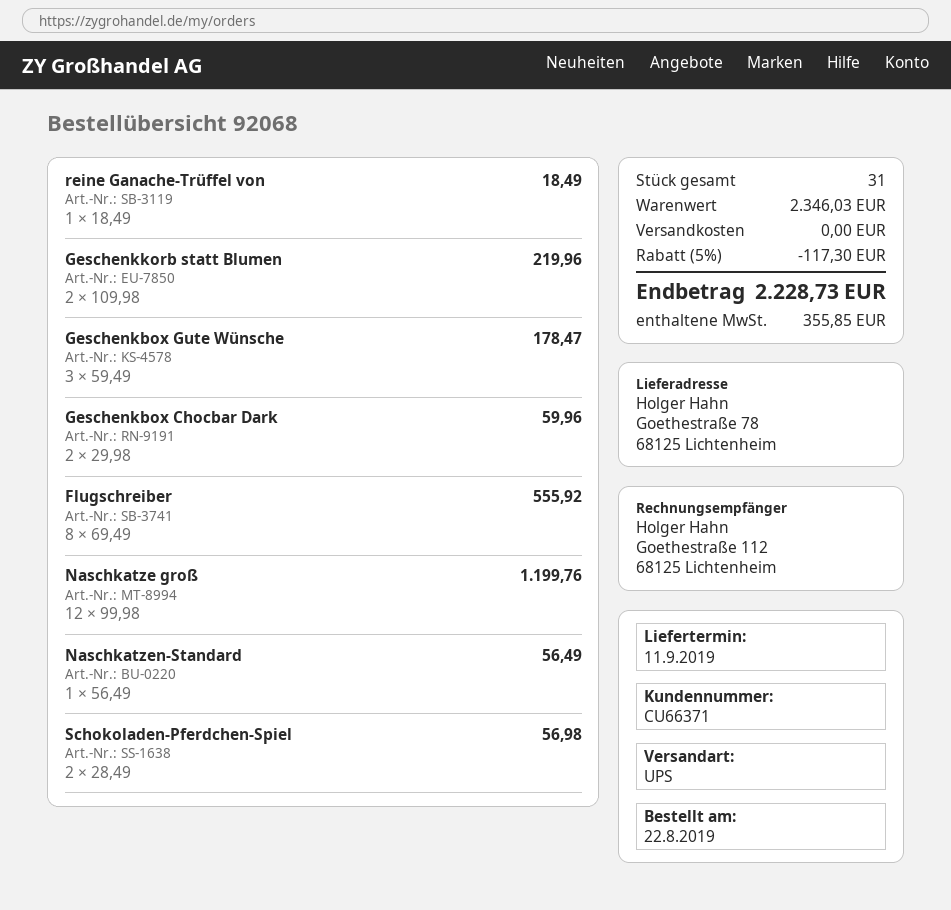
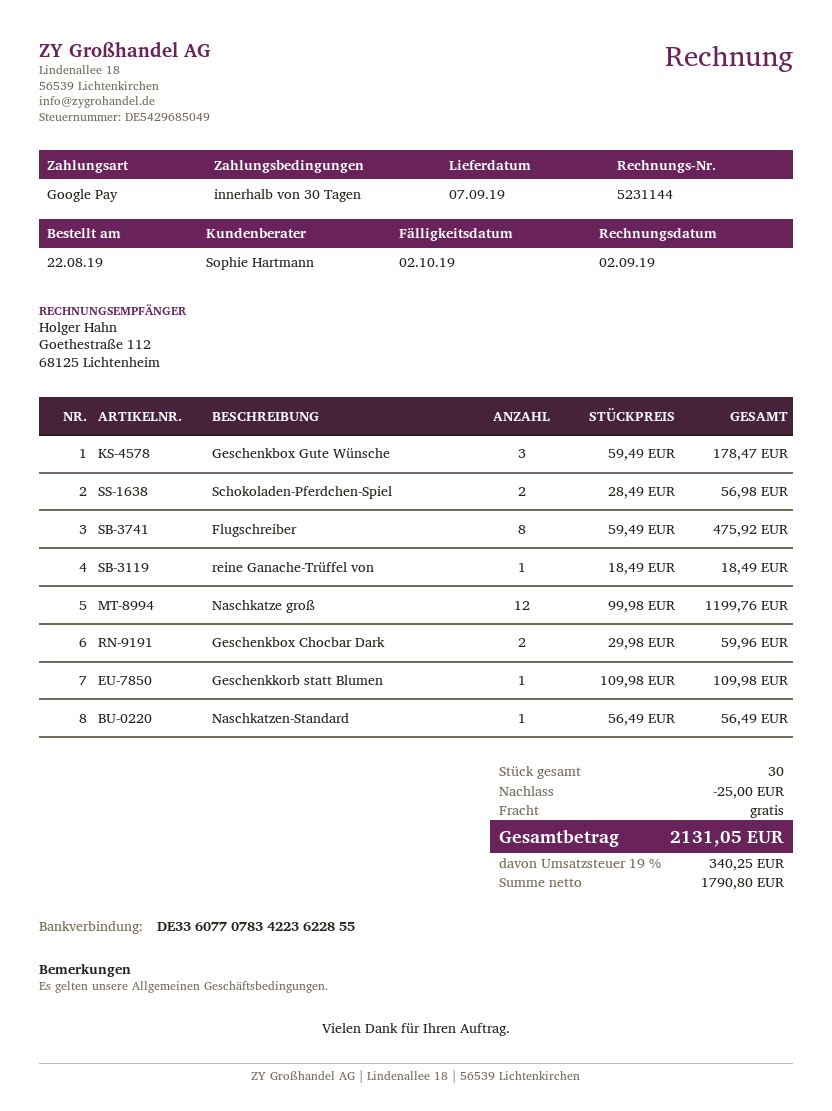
delivery date: 2019-09-11 -> 2019-09-07
Geschenkkorb statt Blumen: 2 x 109.98 = 219.96 -> 1 x 109.98 = 109.98
Flugschreiber: 8 x 69.49 = 555.92 -> 8 x 59.49 = 475.92
total quantity: 31 -> 30
discount: 117.30 -> 25.00
tax: 355.85 -> 340.25
total: 2228.73 -> 2131.05

